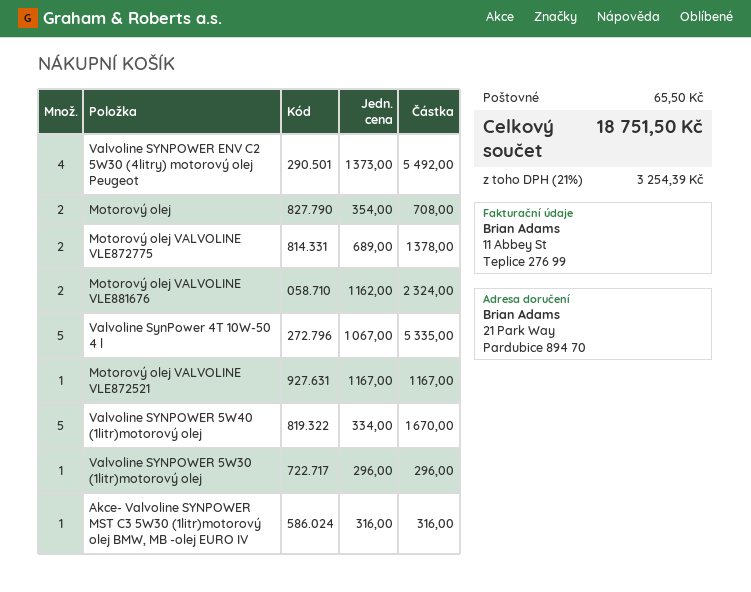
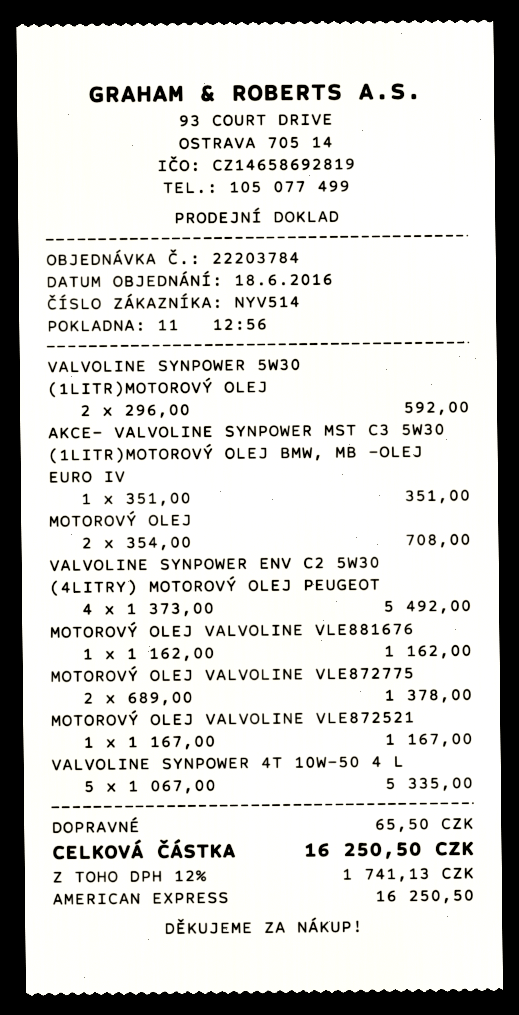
Motorový olej VALVOLINE VLE881676: 2 x 1162.00 = 2324.00 -> 1 x 1162.00 = 1162.00
Valvoline SYNPOWER 5W40 (1litr)motorový olej: 5 x 334.00 = 1670.00 -> none
Valvoline SYNPOWER 5W30 (1litr)motorový olej: 1 x 296.00 = 296.00 -> 2 x 296.00 = 592.00
Akce- Valvoline SYNPOWER MST C3 5W30 (1litr)motorový olej BMW, MB -olej EURO IV: 1 x 316.00 = 316.00 -> 1 x 351.00 = 351.00
tax: 21% = 3254.39 -> 12% = 1741.13
total: 18751.50 -> 16250.50

